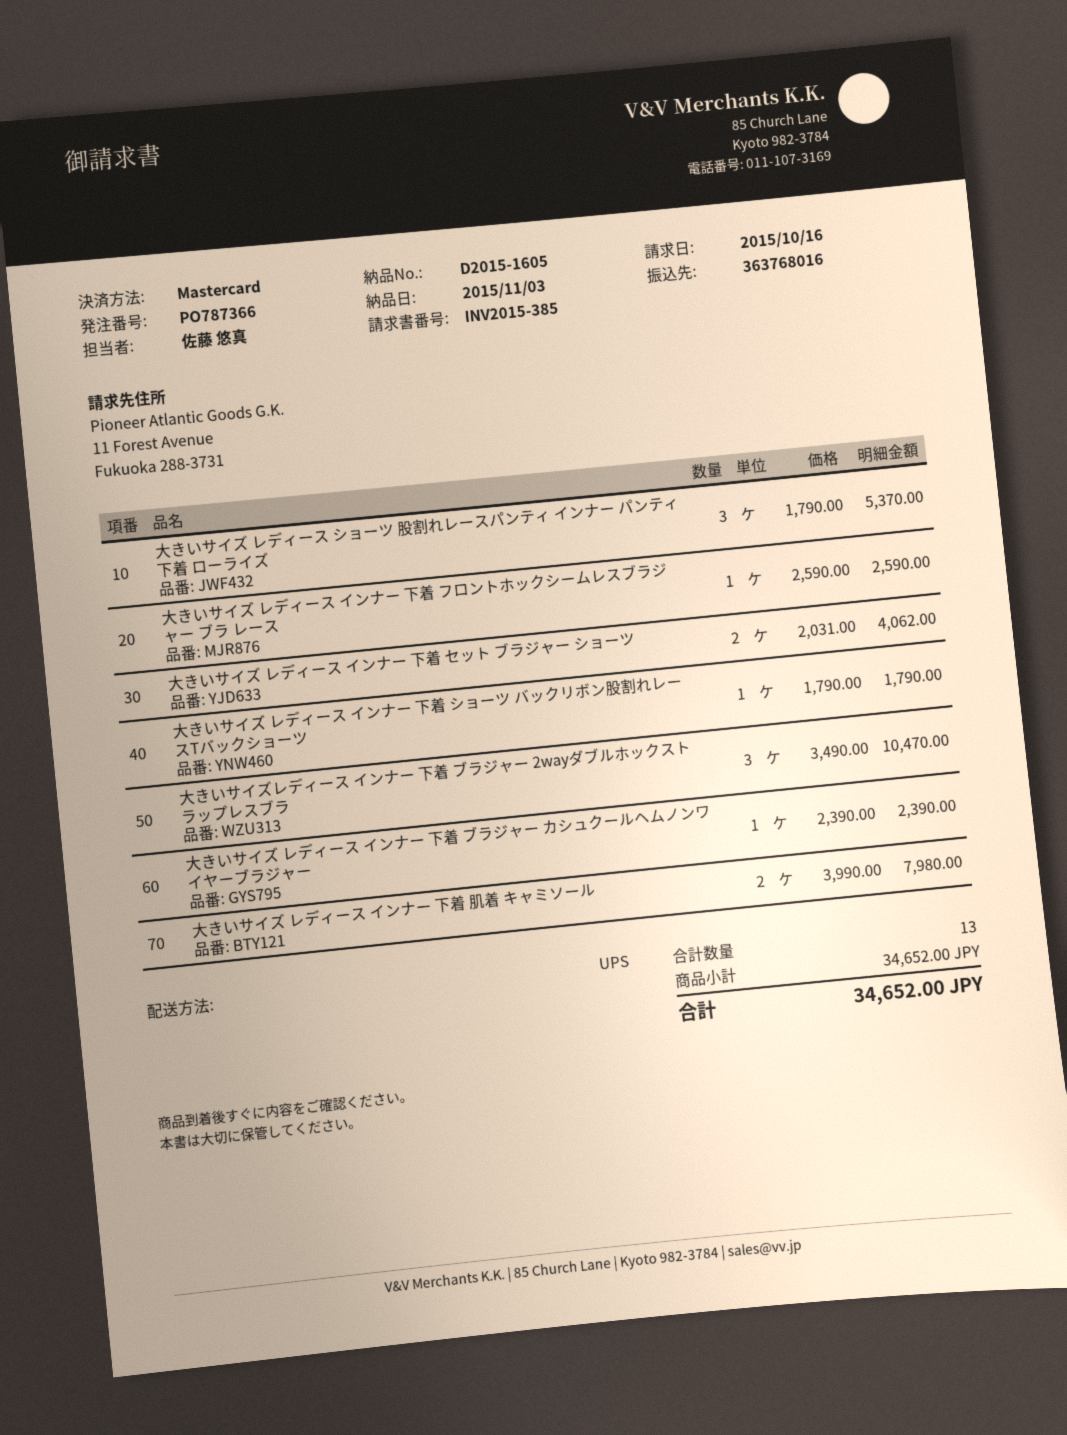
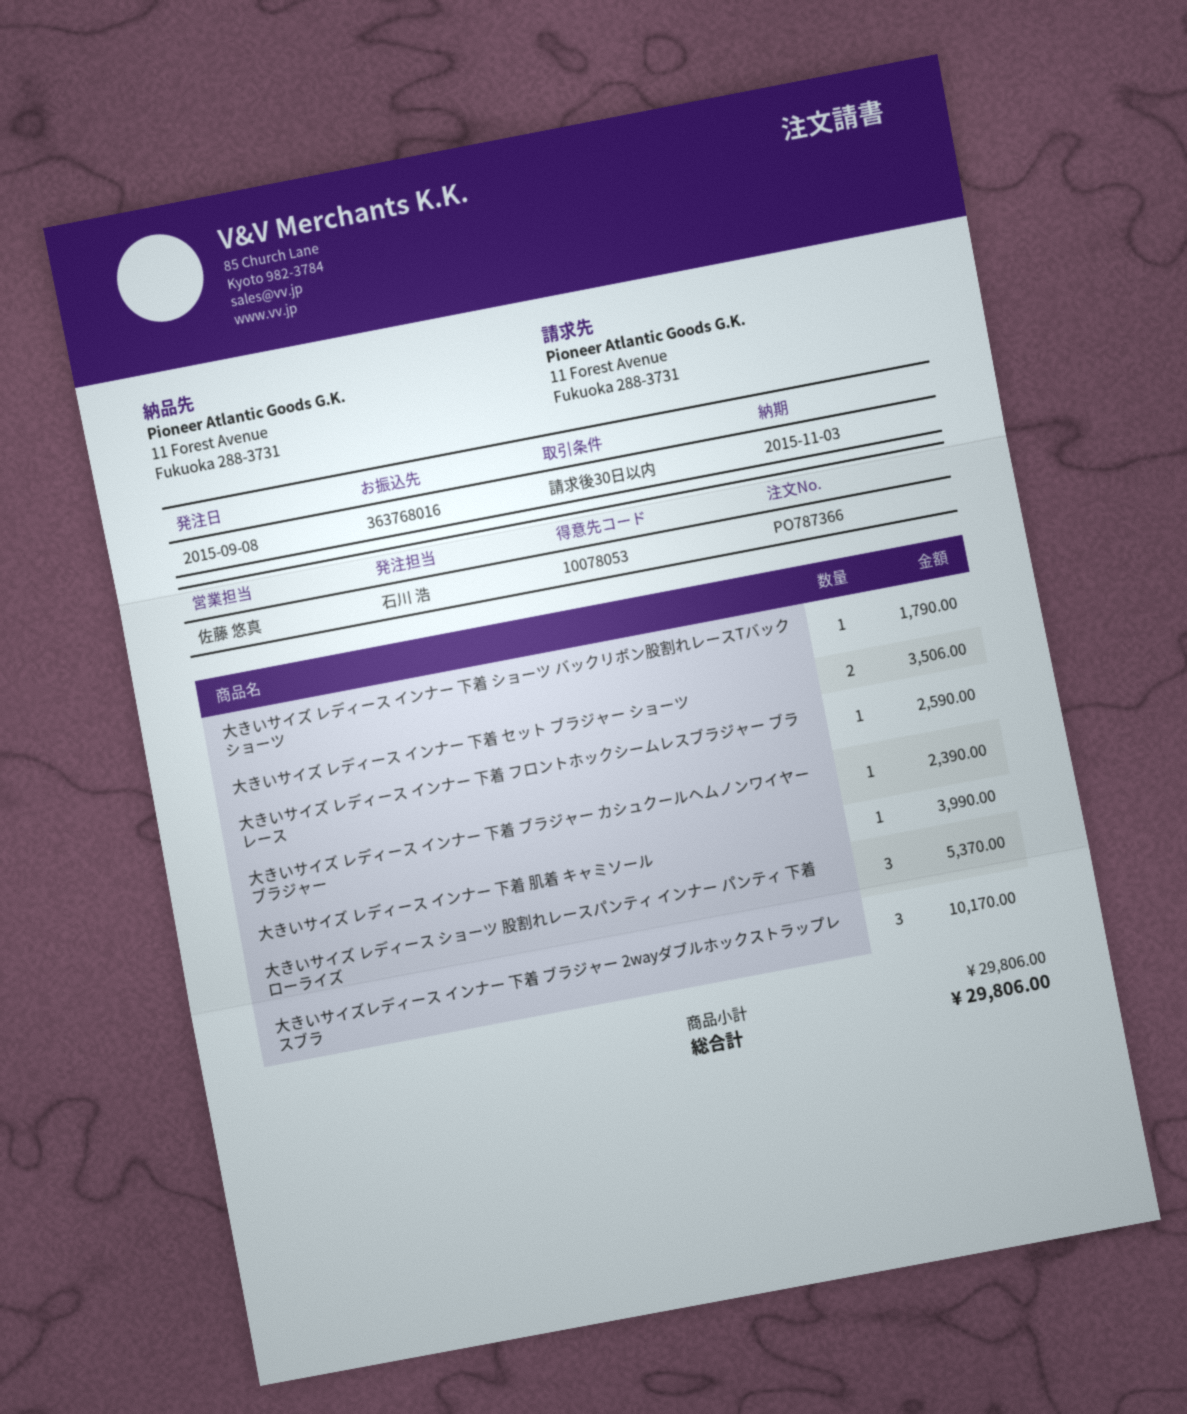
大きいサイズ レディース インナー 下着 セット ブラジャー ショーツ: 2 for 4062.00 -> 2 for 3506.00
大きいサイズレディース インナー 下着 ブラジャー 2wayダブルホックストラップレスブラ: 3 for 10470.00 -> 3 for 10170.00
大きいサイズ レディース インナー 下着 肌着 キャミソール: 2 for 7980.00 -> 1 for 3990.00
subtotal: 34652.00 -> 29806.00
total: 34652.00 -> 29806.00

